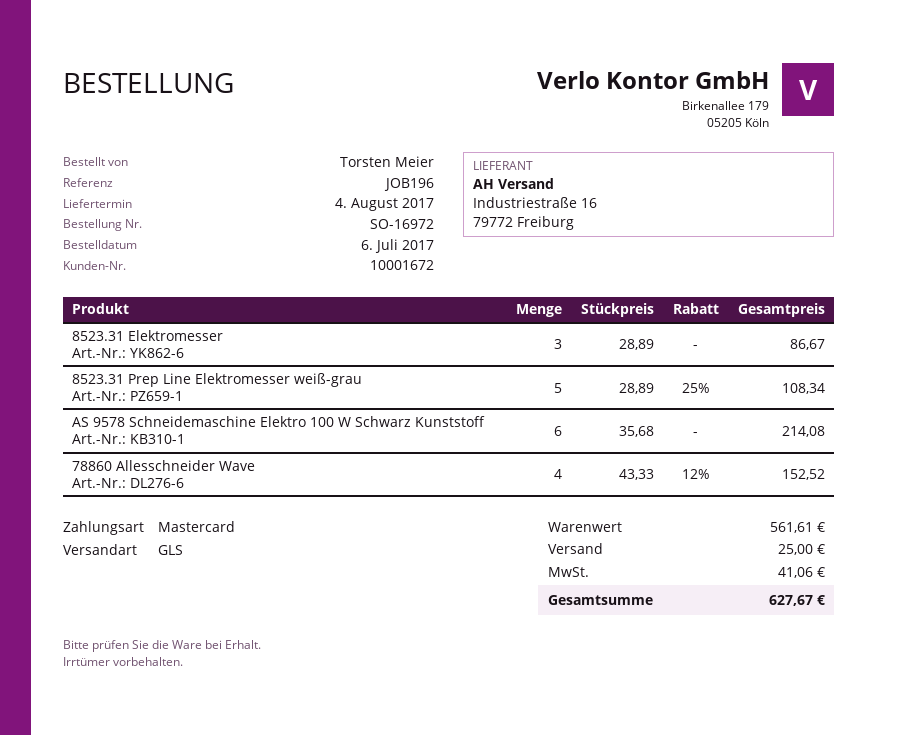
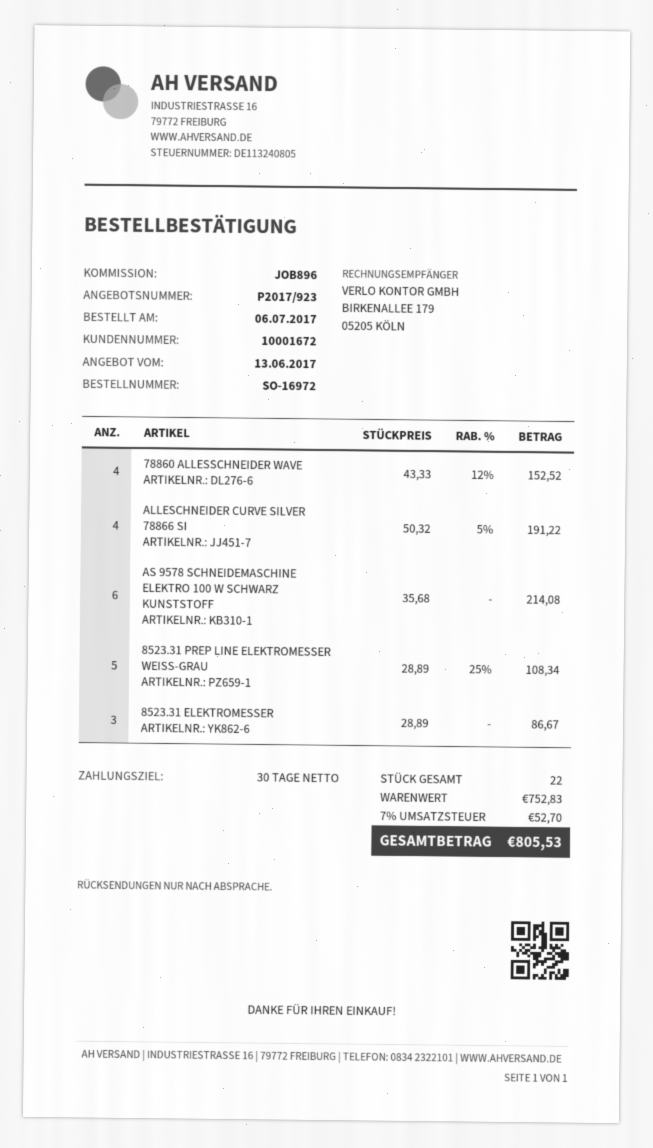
reference: JOB196 -> JOB896
ALLESCHNEIDER CURVE SILVER 78866 SI: none -> 4 x 50.32 - 5% = 191.22
subtotal: 561.61 -> 752.83
shipping: 25.00 -> none
tax: 41.06 -> 52.70
total: 627.67 -> 805.53

